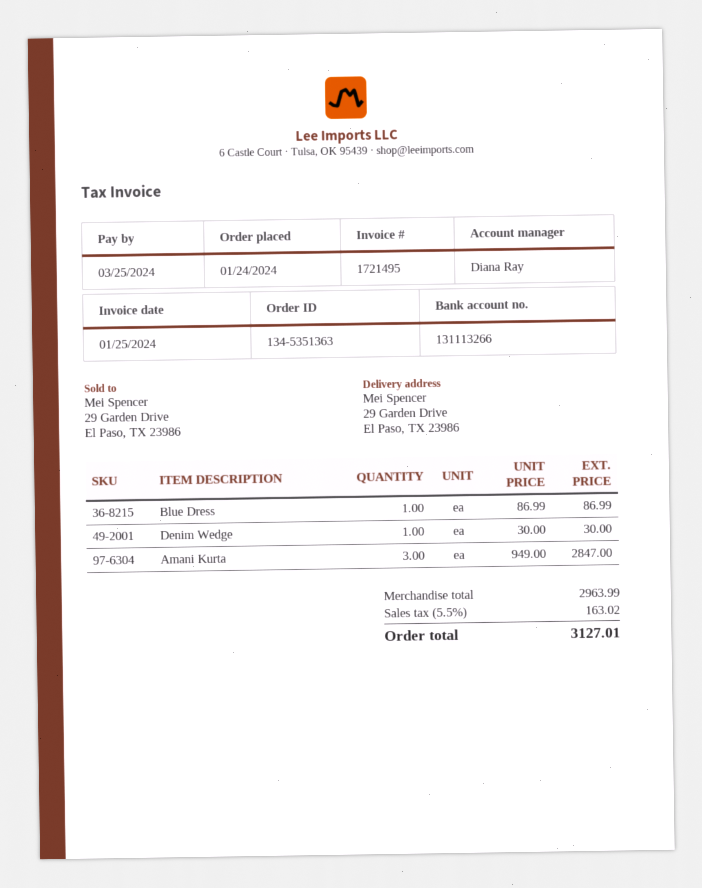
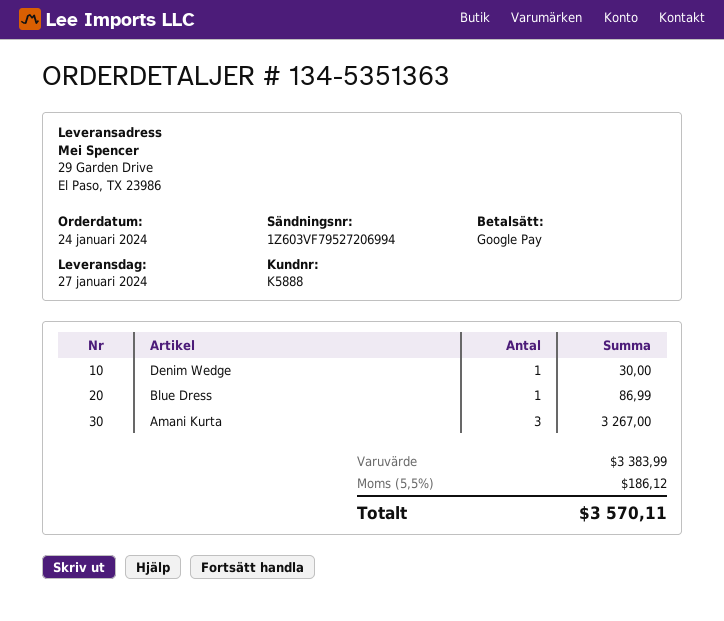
Amani Kurta: 3 for 2847.00 -> 3 for 3267.00
subtotal: 2963.99 -> 3383.99
tax: 5.5% = 163.02 -> 5.5% = 186.12
total: 3127.01 -> 3570.11

